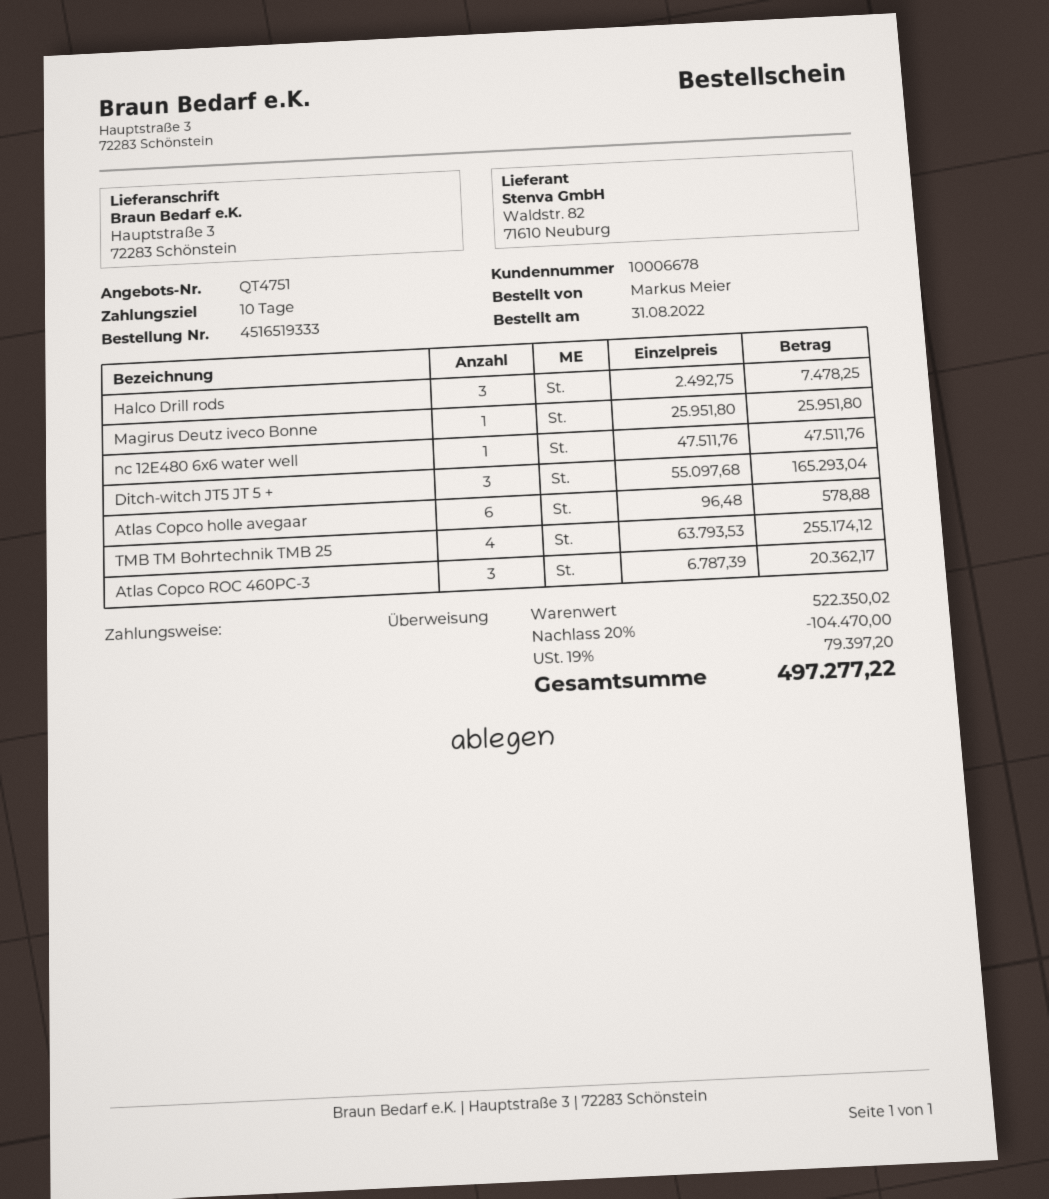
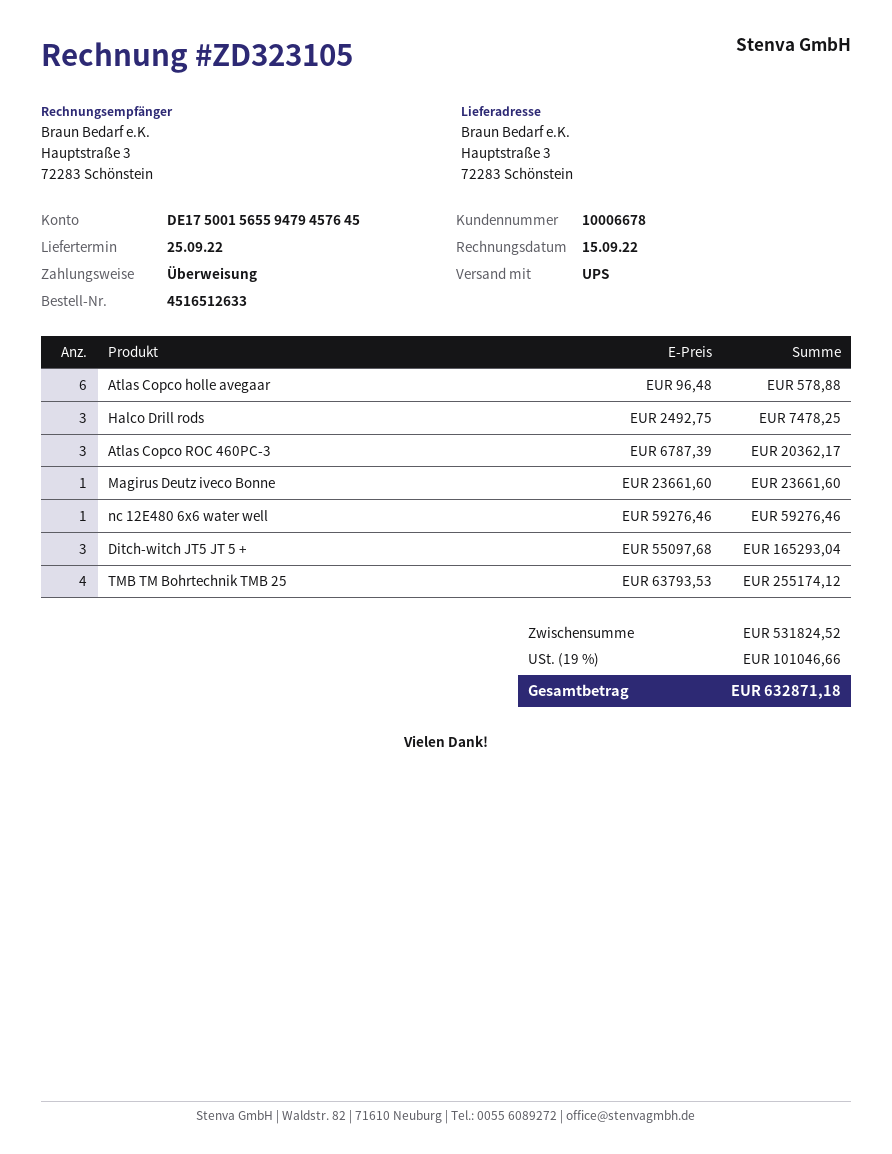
order number: 4516519333 -> 4516512633
Magirus Deutz iveco Bonne: 1 x 25951.80 = 25951.80 -> 1 x 23661.60 = 23661.60
nc 12E480 6x6 water well: 1 x 47511.76 = 47511.76 -> 1 x 59276.46 = 59276.46
subtotal: 522350.02 -> 531824.52
discount: 20% = 104470.00 -> none
tax: 19% = 79397.20 -> 19% = 101046.66
total: 497277.22 -> 632871.18

